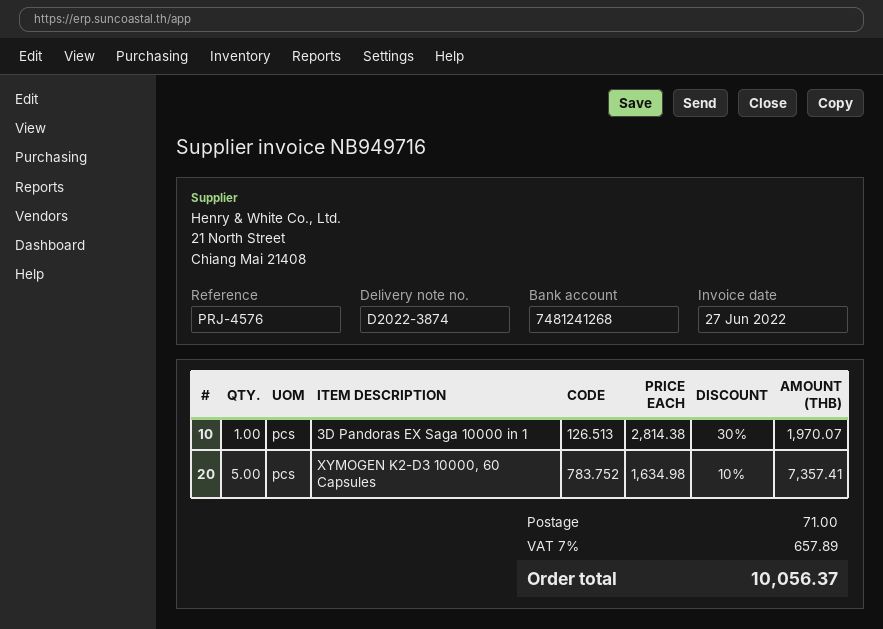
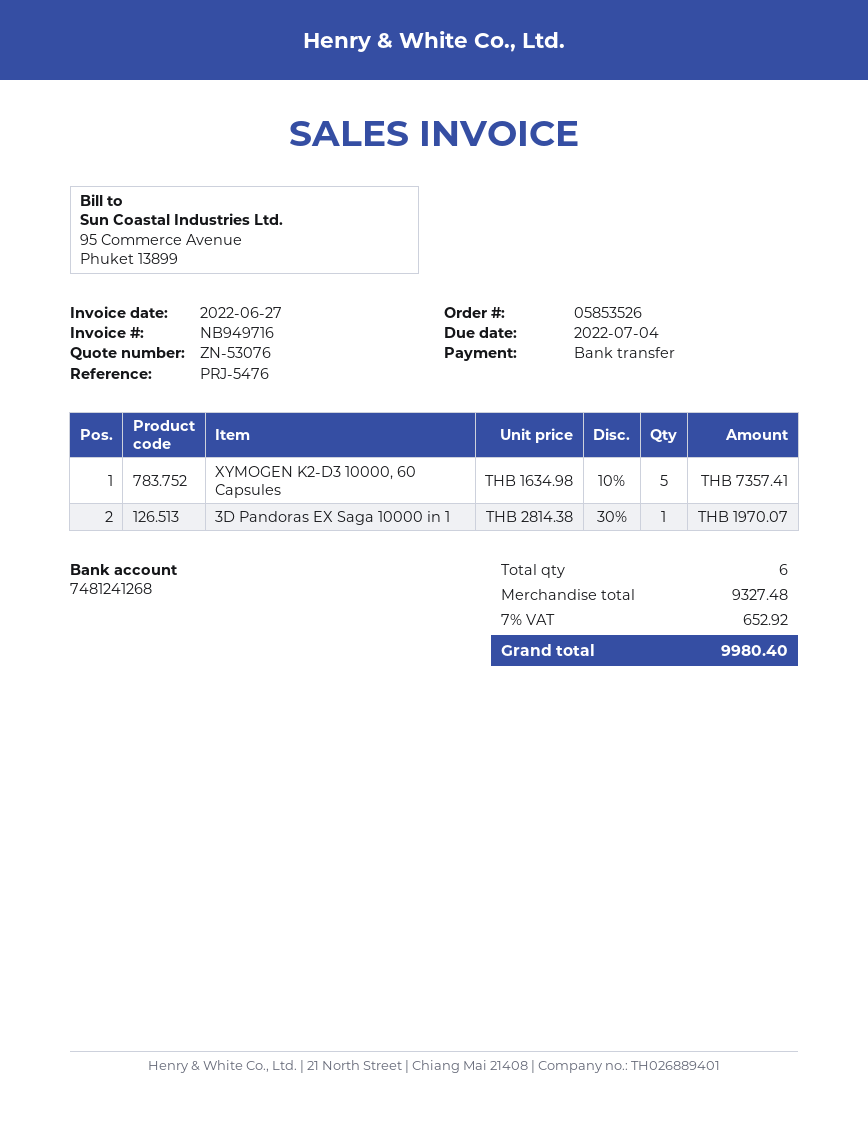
reference: PRJ-4576 -> PRJ-5476
shipping: 71.00 -> none
tax: 7% = 657.89 -> 7% = 652.92
total: 10056.37 -> 9980.40

